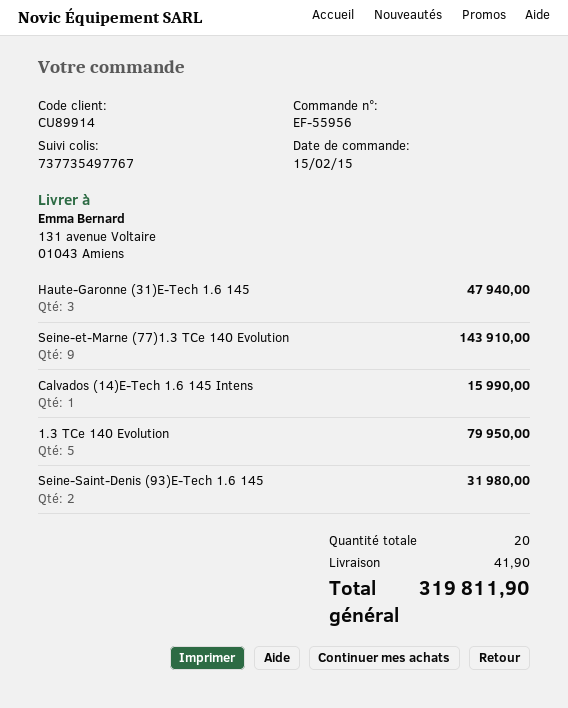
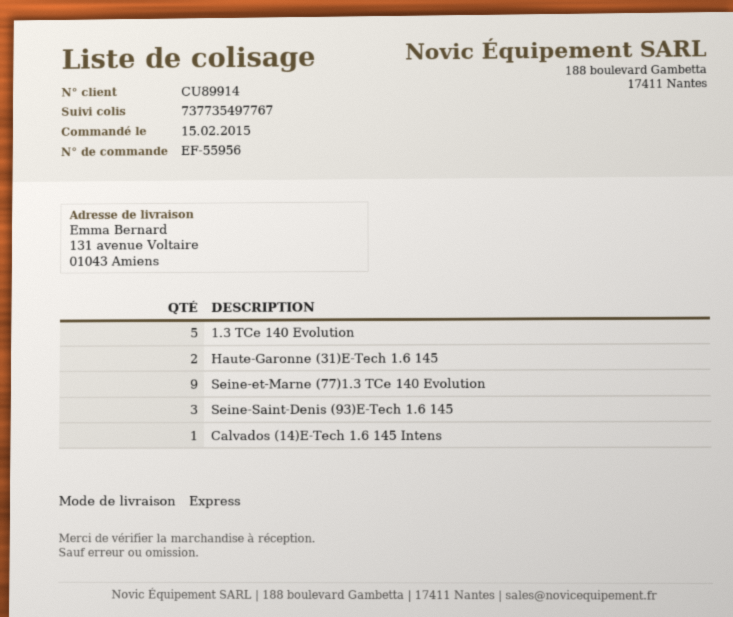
Haute-Garonne (31)E-Tech 1.6 145: 3 -> 2
Seine-Saint-Denis (93)E-Tech 1.6 145: 2 -> 3

